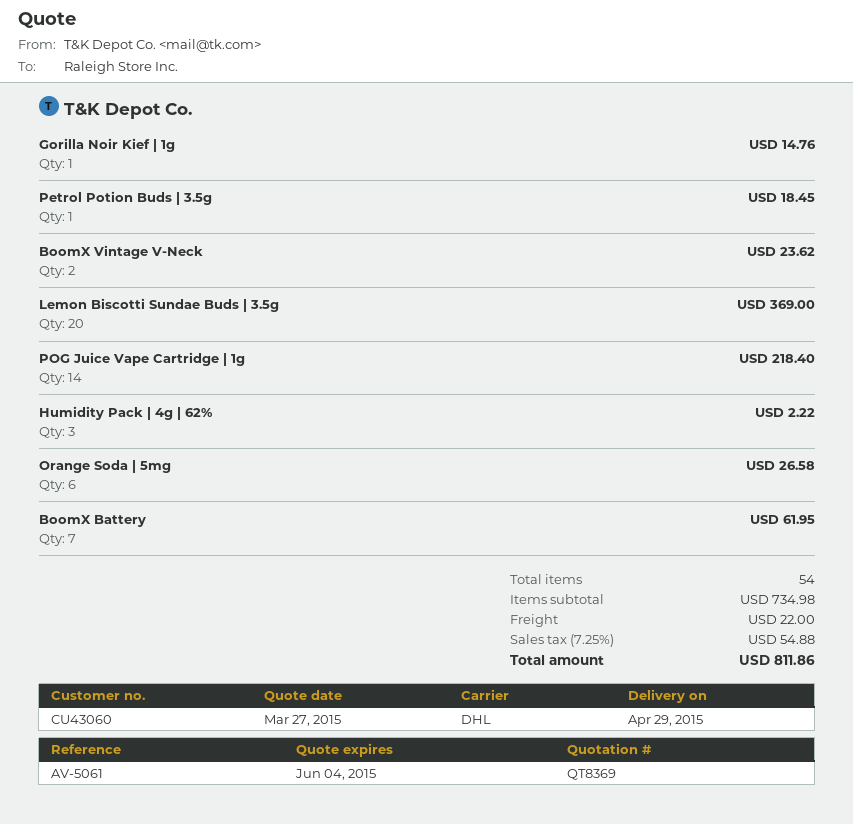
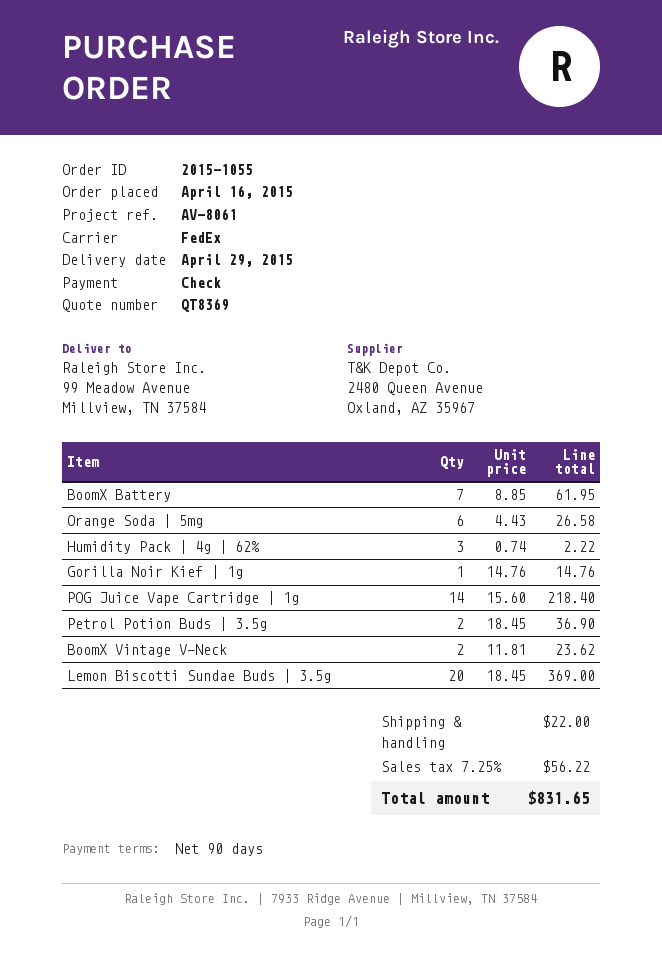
reference: AV-5061 -> AV-8061
shipping method: DHL -> FedEx
Petrol Potion Buds | 3.5g: 1 for 18.45 -> 2 for 36.90
tax: 7.25% = 54.88 -> 7.25% = 56.22
total: 811.86 -> 831.65

